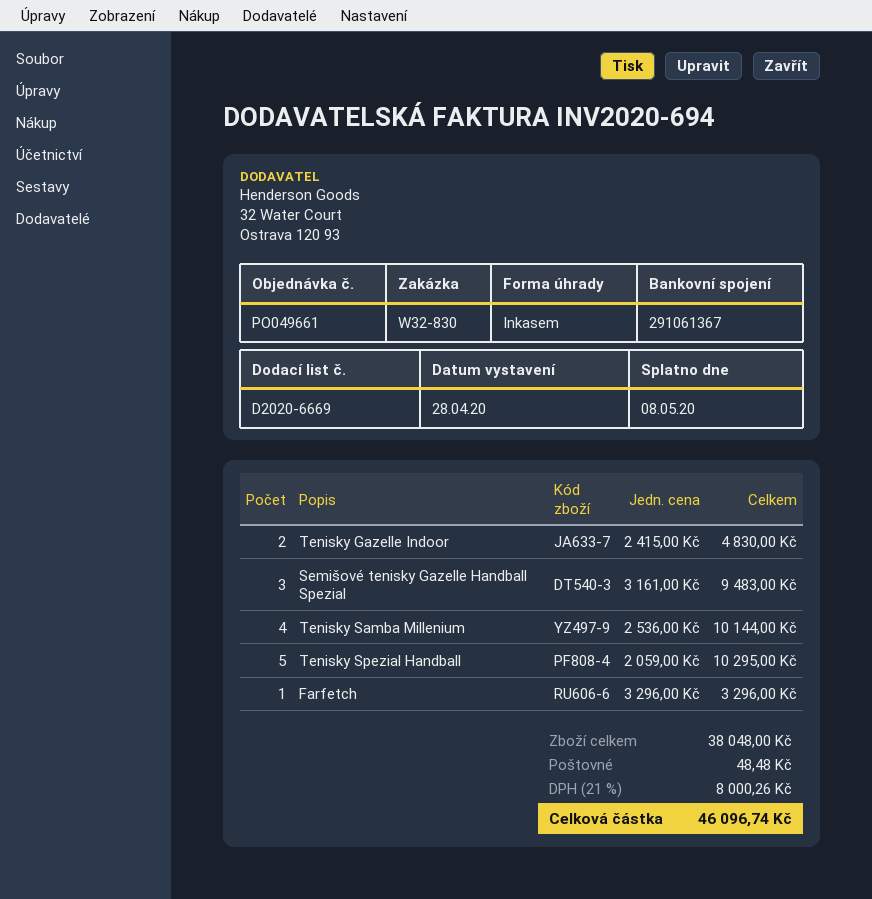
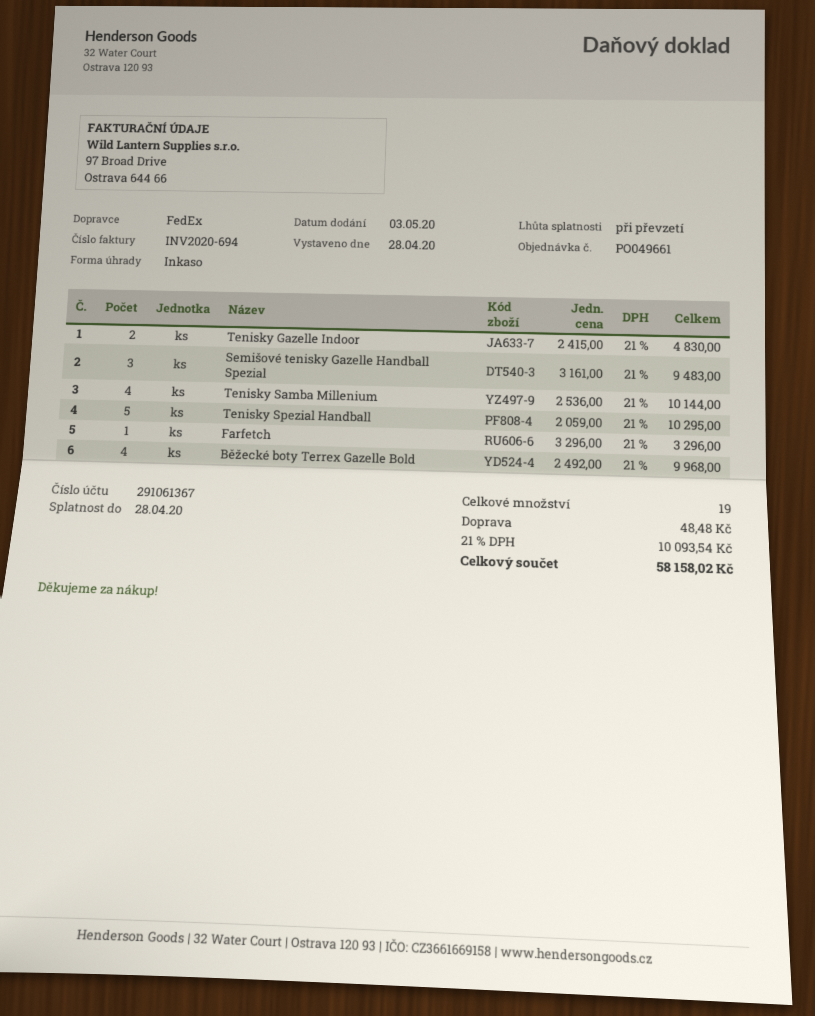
due date: 2020-05-08 -> 2020-04-28
Běžecké boty Terrex Gazelle Bold: none -> 4 x 2492.00 = 9968.00
tax: 21% = 8000.26 -> 21% = 10093.54
total: 46096.74 -> 58158.02

